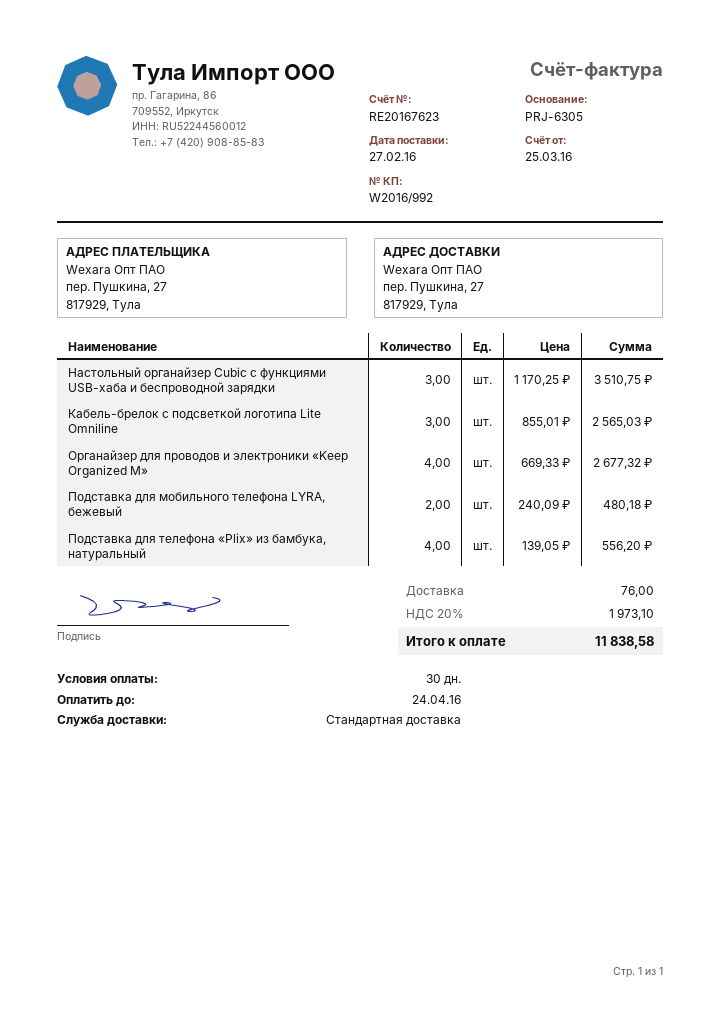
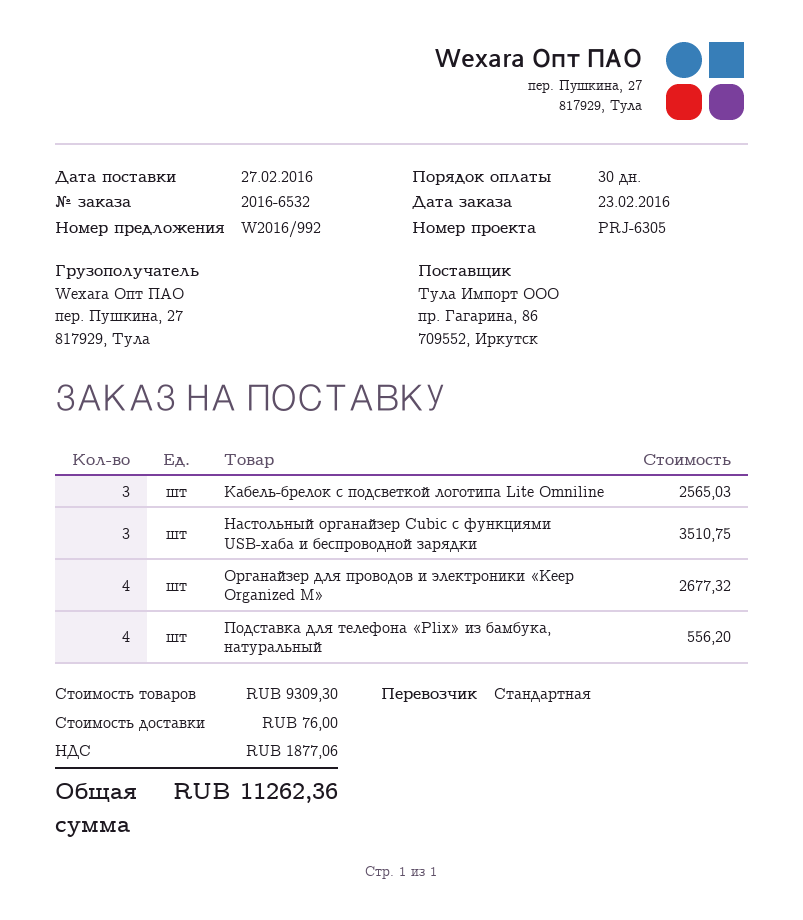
Подставка для мобильного телефона LYRA, бежевый: 2 for 480.18 -> none
tax: 1973.10 -> 1877.06
total: 11838.58 -> 11262.36

